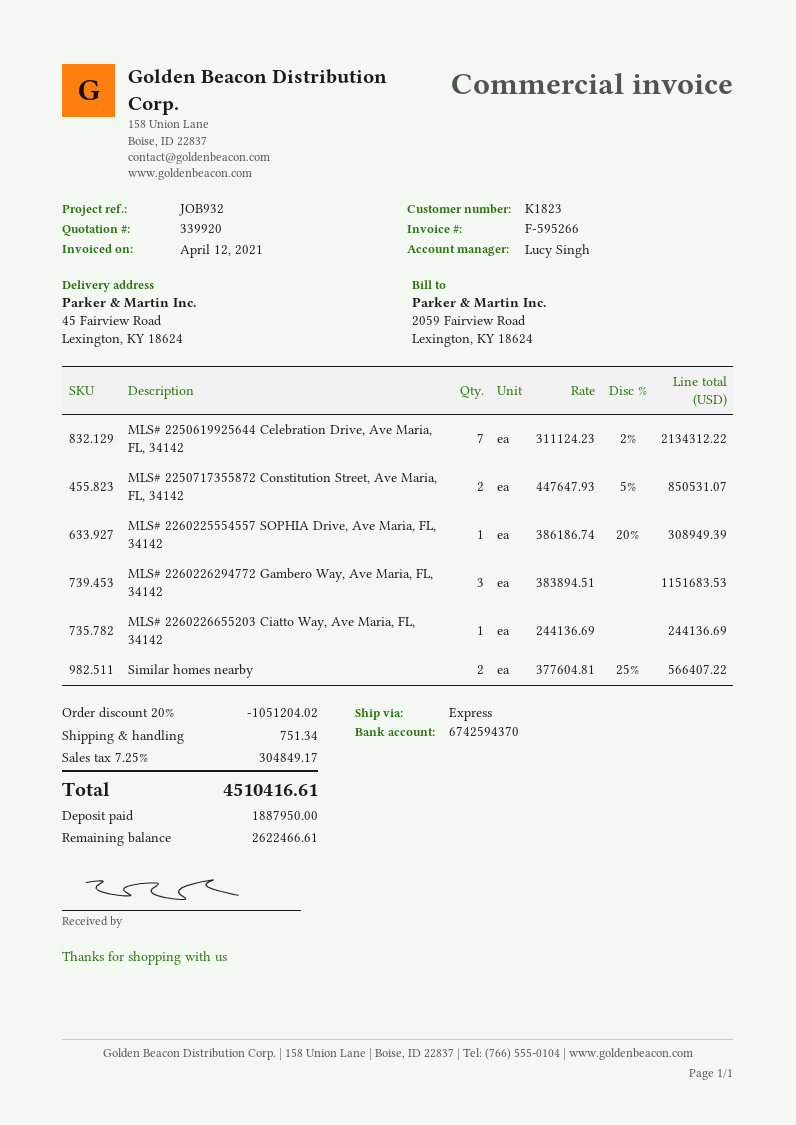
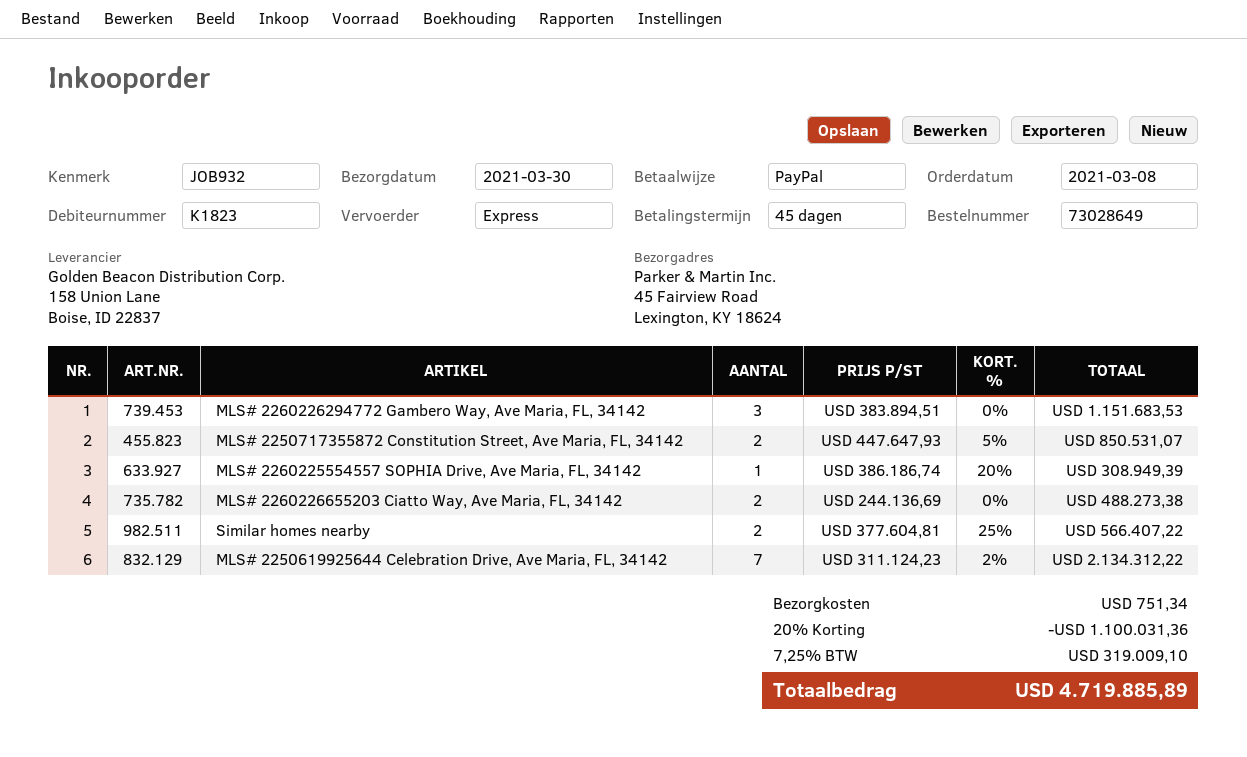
MLS# 2260226655203 Ciatto Way, Ave Maria, FL, 34142: 1 x 244136.69 = 244136.69 -> 2 x 244136.69 = 488273.38
discount: 20% = 1051204.02 -> 20% = 1100031.36
tax: 7.25% = 304849.17 -> 7.25% = 319009.10
total: 4510416.61 -> 4719885.89

